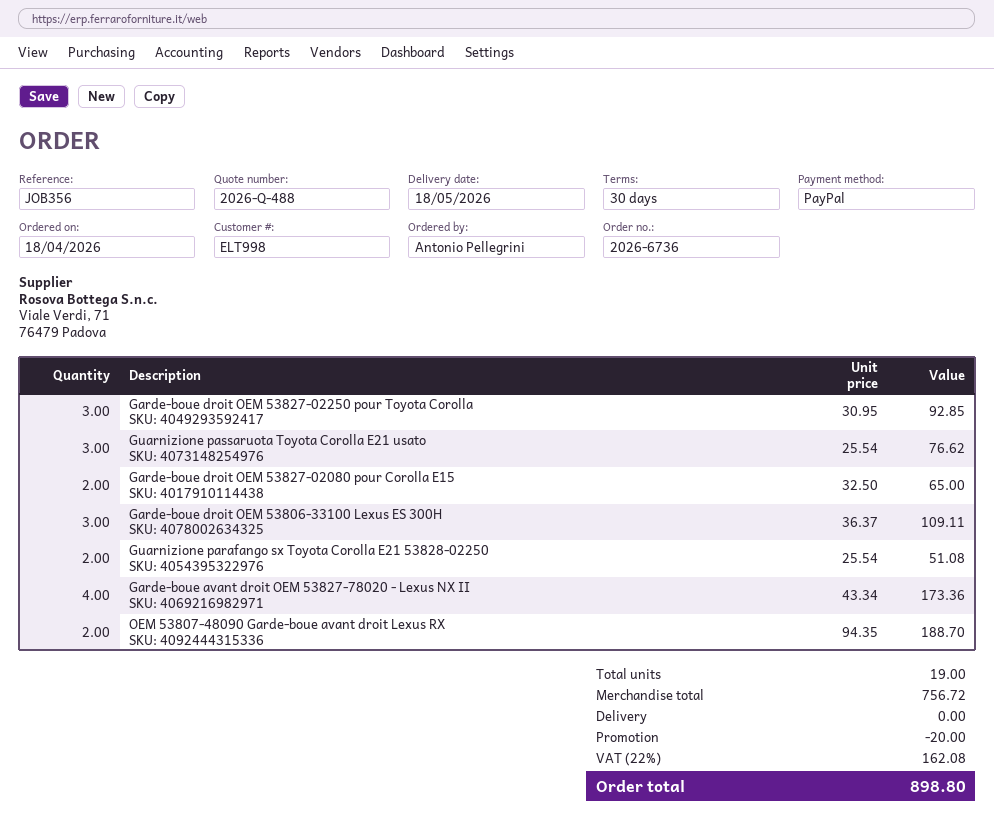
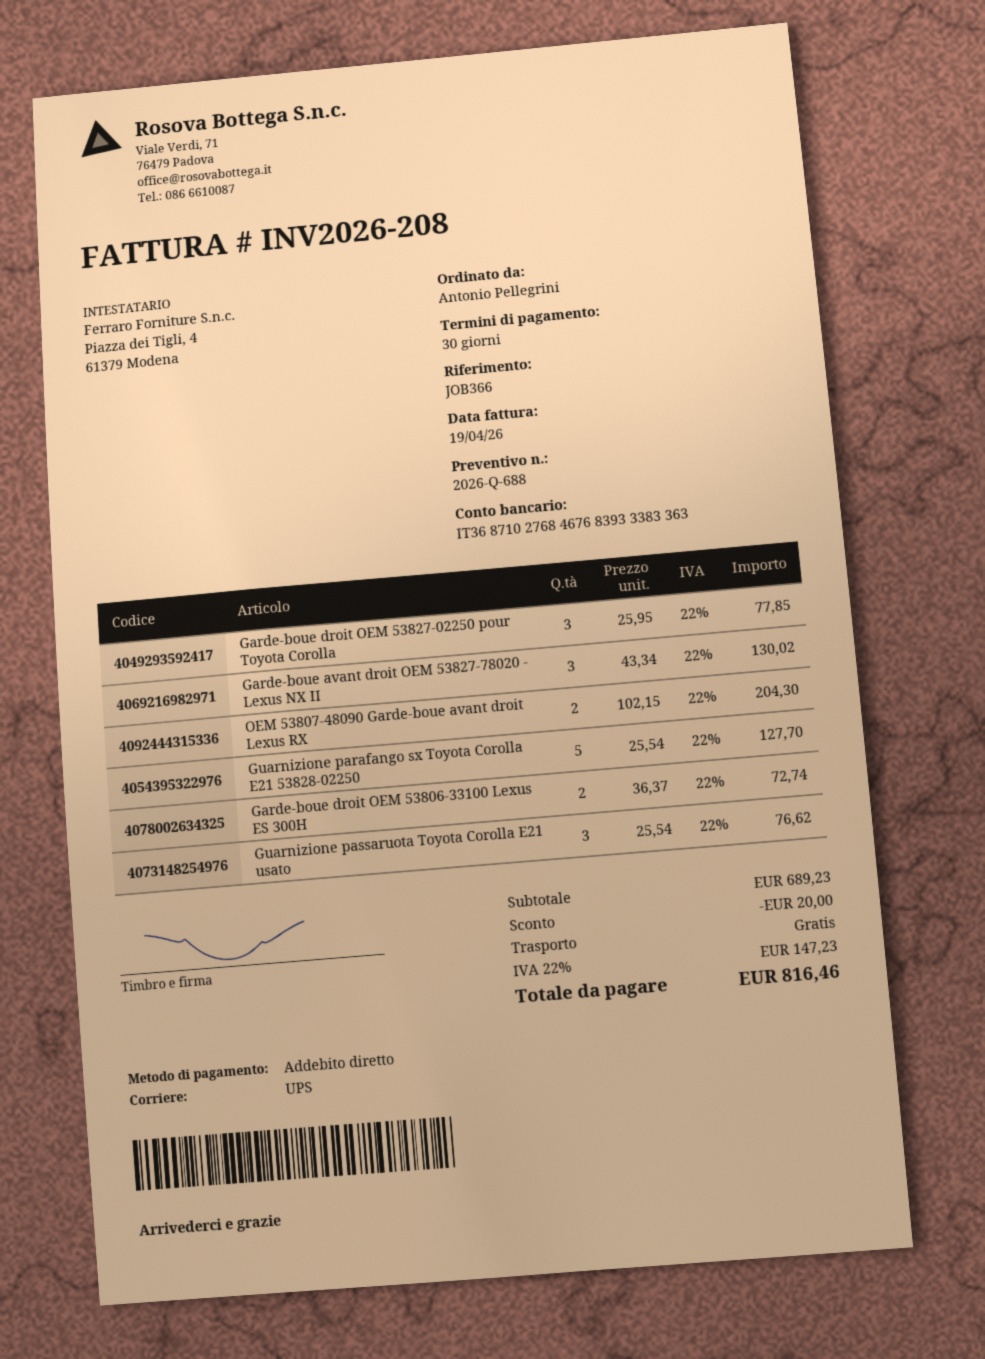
quote number: 2026-Q-488 -> 2026-Q-688
reference: JOB356 -> JOB366
payment method: PayPal -> direct debit
Garde-boue droit OEM 53827-02250 pour Toyota Corolla: 3 x 30.95 = 92.85 -> 3 x 25.95 = 77.85
Garde-boue droit OEM 53827-02080 pour Corolla E15: 2 x 32.50 = 65.00 -> none
Garde-boue droit OEM 53806-33100 Lexus ES 300H: 3 x 36.37 = 109.11 -> 2 x 36.37 = 72.74
Guarnizione parafango sx Toyota Corolla E21 53828-02250: 2 x 25.54 = 51.08 -> 5 x 25.54 = 127.70
Garde-boue avant droit OEM 53827-78020 - Lexus NX II: 4 x 43.34 = 173.36 -> 3 x 43.34 = 130.02
OEM 53807-48090 Garde-boue avant droit Lexus RX: 2 x 94.35 = 188.70 -> 2 x 102.15 = 204.30
subtotal: 756.72 -> 689.23
tax: 22% = 162.08 -> 22% = 147.23
total: 898.80 -> 816.46

